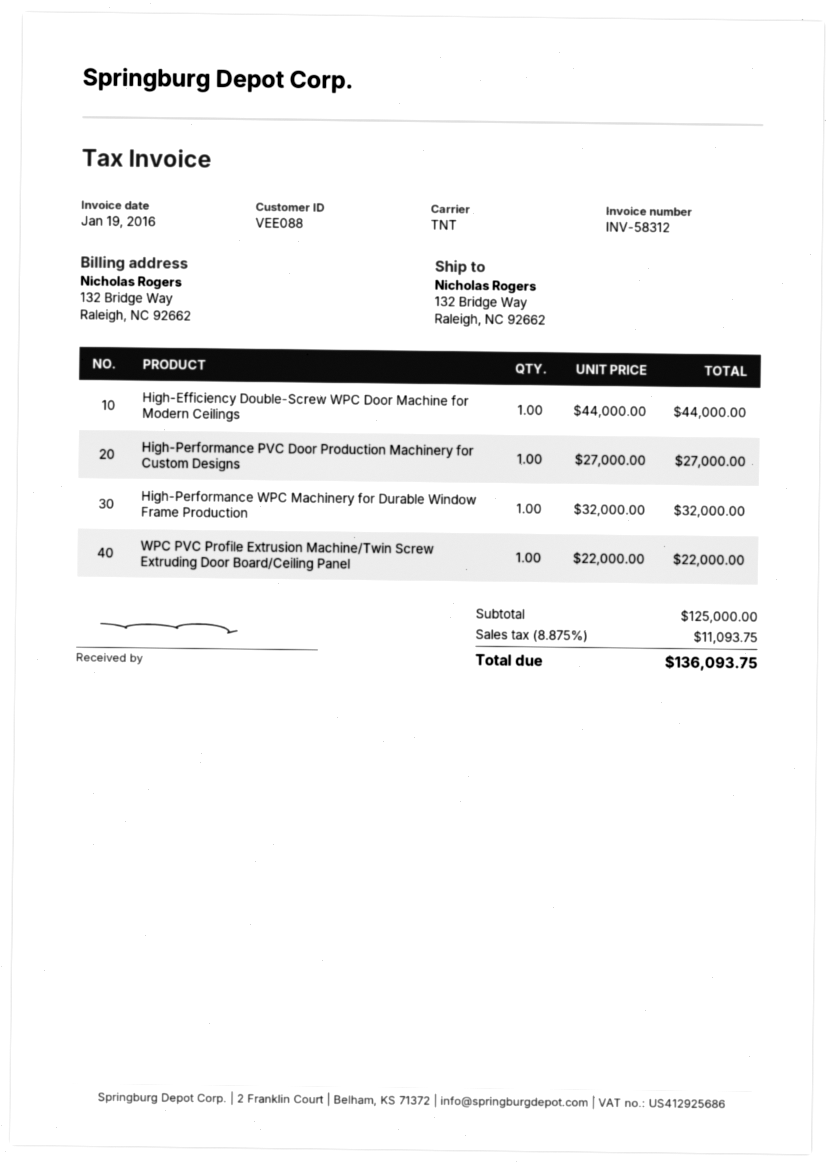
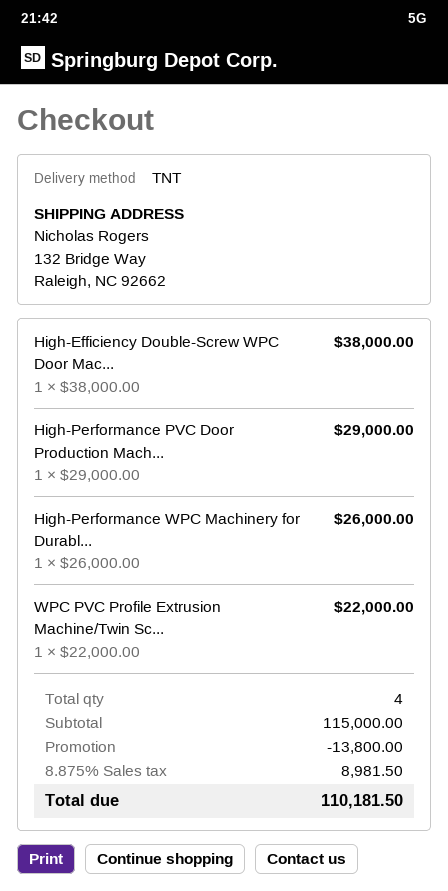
High-Efficiency Double-Screw WPC Door Machine for Modern Ceilings: 1 x 44000.00 = 44000.00 -> 1 x 38000.00 = 38000.00
High-Performance PVC Door Production Machinery for Custom Designs: 1 x 27000.00 = 27000.00 -> 1 x 29000.00 = 29000.00
High-Performance WPC Machinery for Durable Window Frame Production: 1 x 32000.00 = 32000.00 -> 1 x 26000.00 = 26000.00
subtotal: 125000.00 -> 115000.00
discount: none -> 13800.00
tax: 8.875% = 11093.75 -> 8.875% = 8981.50
total: 136093.75 -> 110181.50

